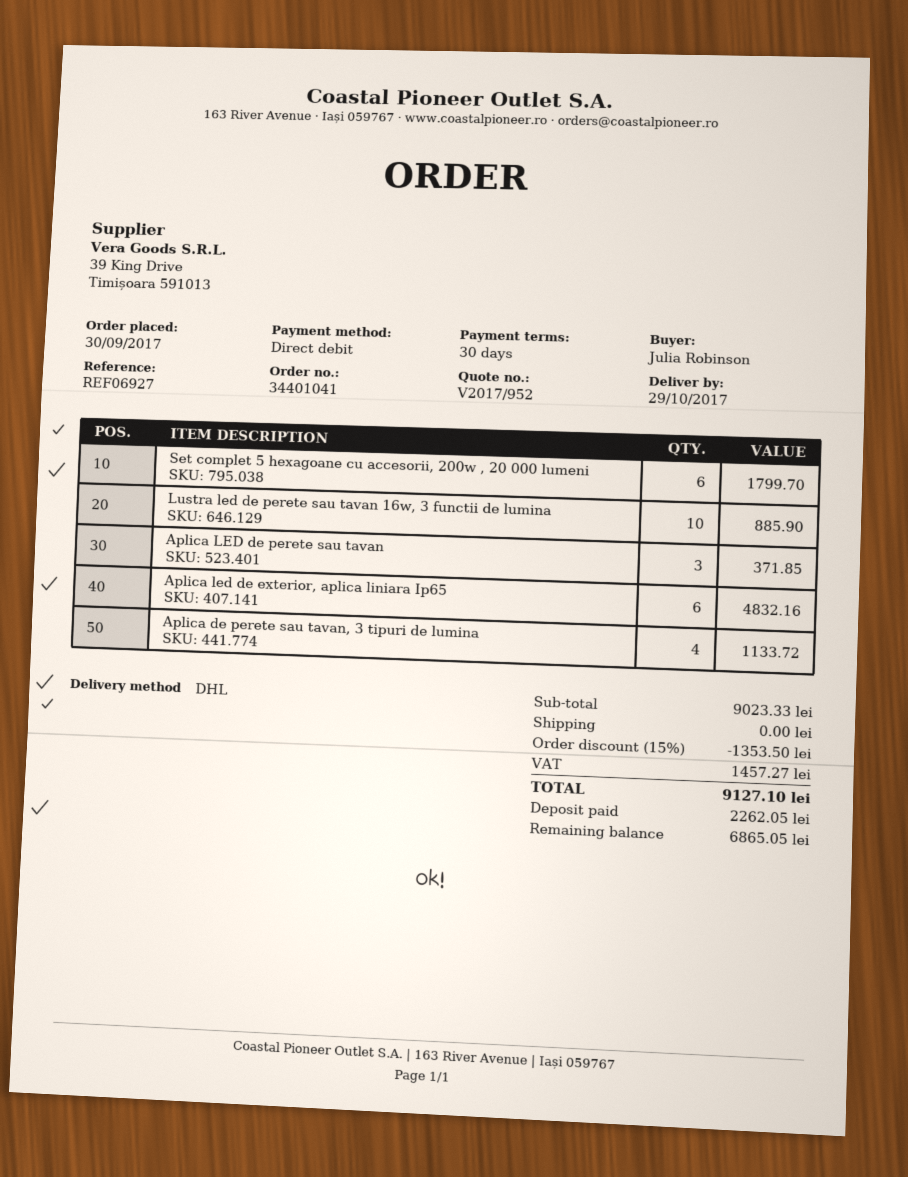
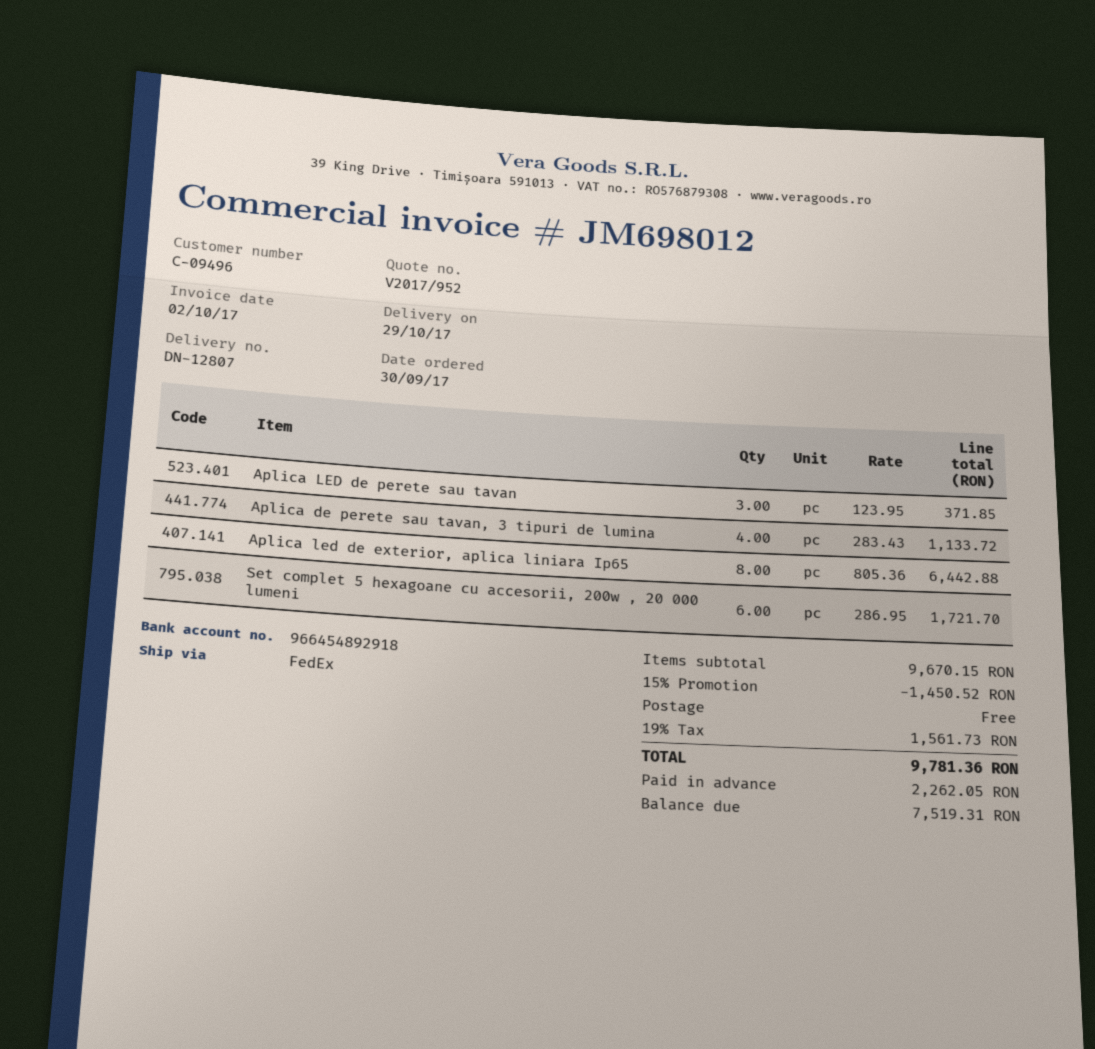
shipping method: DHL -> FedEx
Set complet 5 hexagoane cu accesorii, 200w , 20 000 lumeni: 6 for 1799.70 -> 6 for 1721.70
Lustra led de perete sau tavan 16w, 3 functii de lumina: 10 for 885.90 -> none
Aplica led de exterior, aplica liniara Ip65: 6 for 4832.16 -> 8 for 6442.88
subtotal: 9023.33 -> 9670.15
discount: 15% = 1353.50 -> 15% = 1450.52
tax: 1457.27 -> 1561.73
total: 9127.10 -> 9781.36
balance: 6865.05 -> 7519.31

